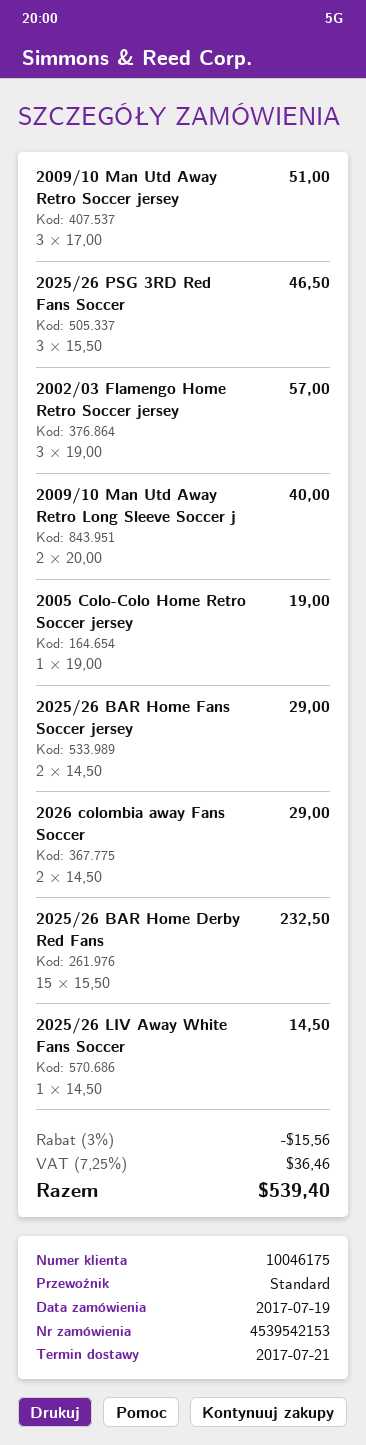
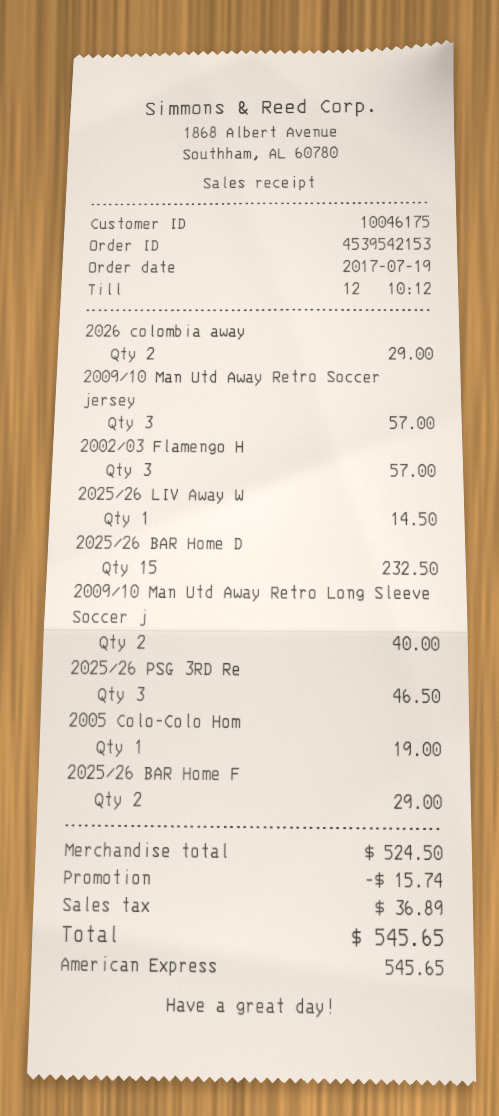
2009/10 Man Utd Away Retro Soccer jersey: 3 for 51.00 -> 3 for 57.00
discount: 15.56 -> 15.74
tax: 36.46 -> 36.89
total: 539.40 -> 545.65

